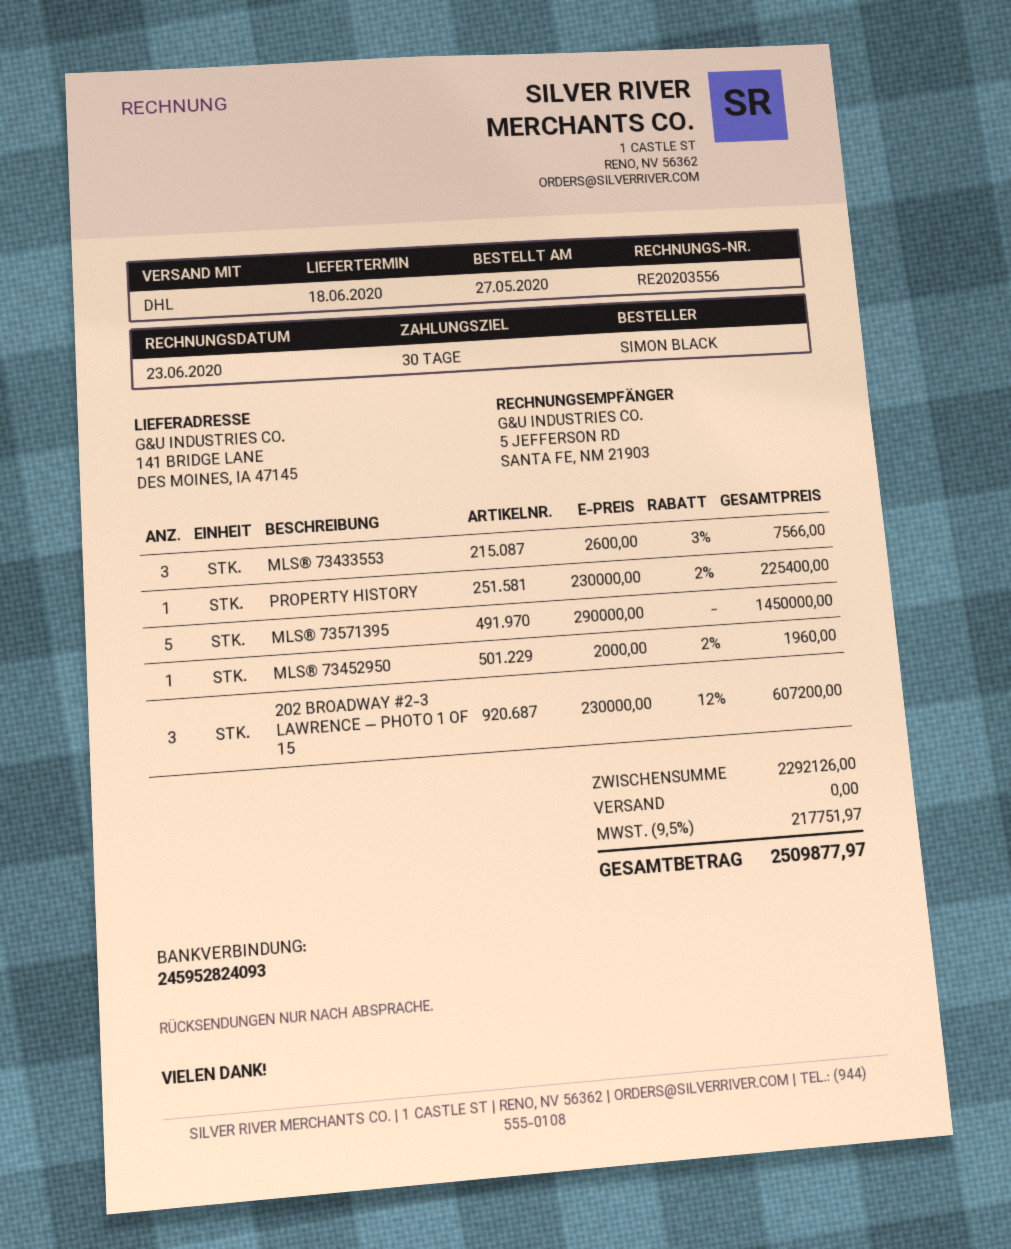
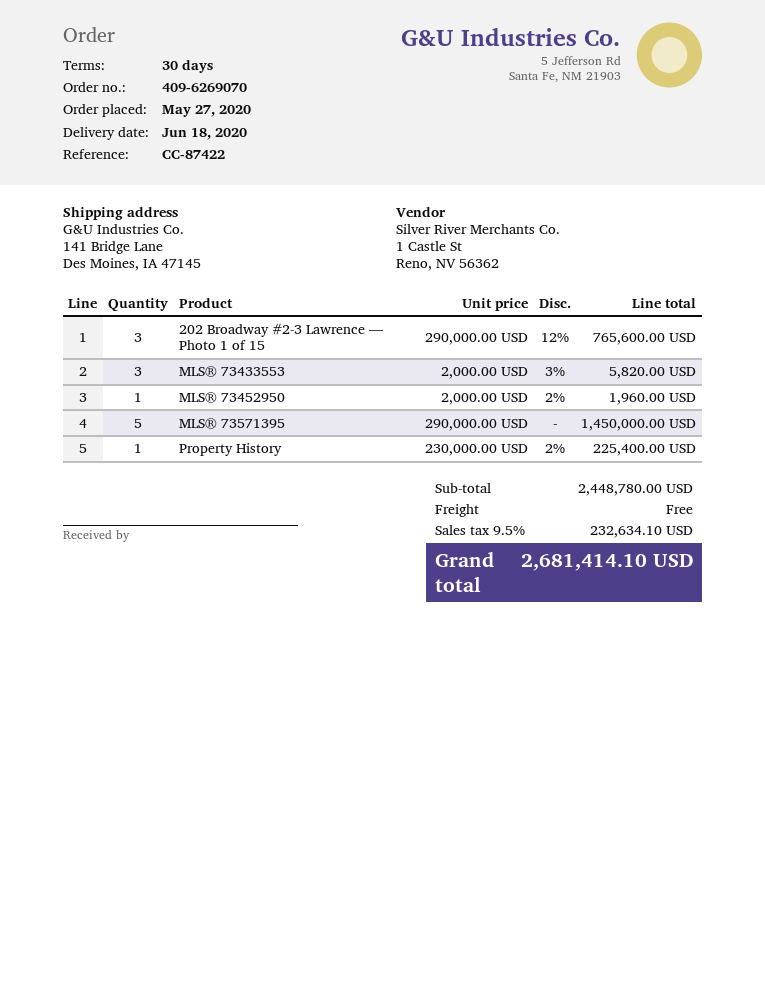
MLS® 73433553: 3 x 2600.00 - 3% = 7566.00 -> 3 x 2000.00 - 3% = 5820.00
202 BROADWAY #2-3 LAWRENCE — PHOTO 1 OF 15: 3 x 230000.00 - 12% = 607200.00 -> 3 x 290000.00 - 12% = 765600.00
subtotal: 2292126.00 -> 2448780.00
tax: 9.5% = 217751.97 -> 9.5% = 232634.10
total: 2509877.97 -> 2681414.10

